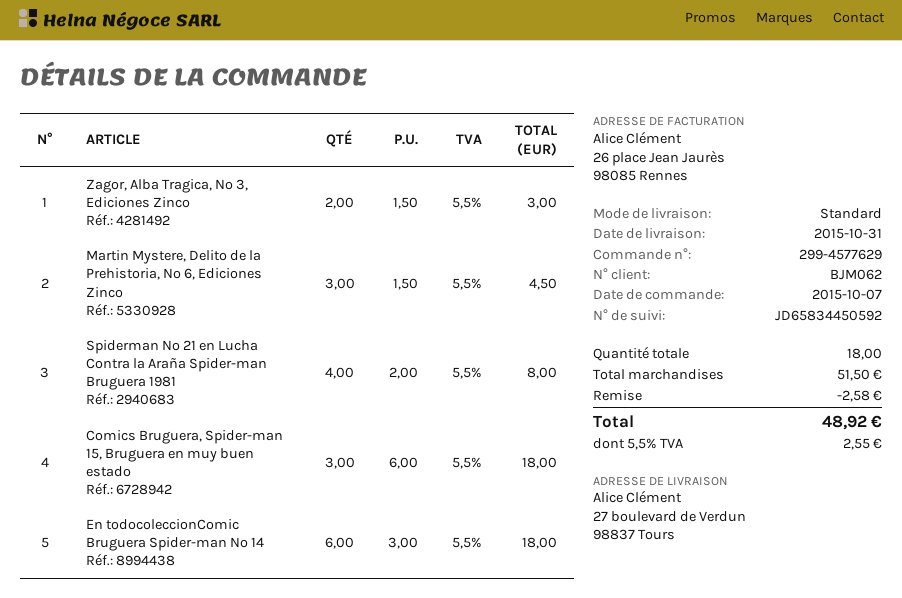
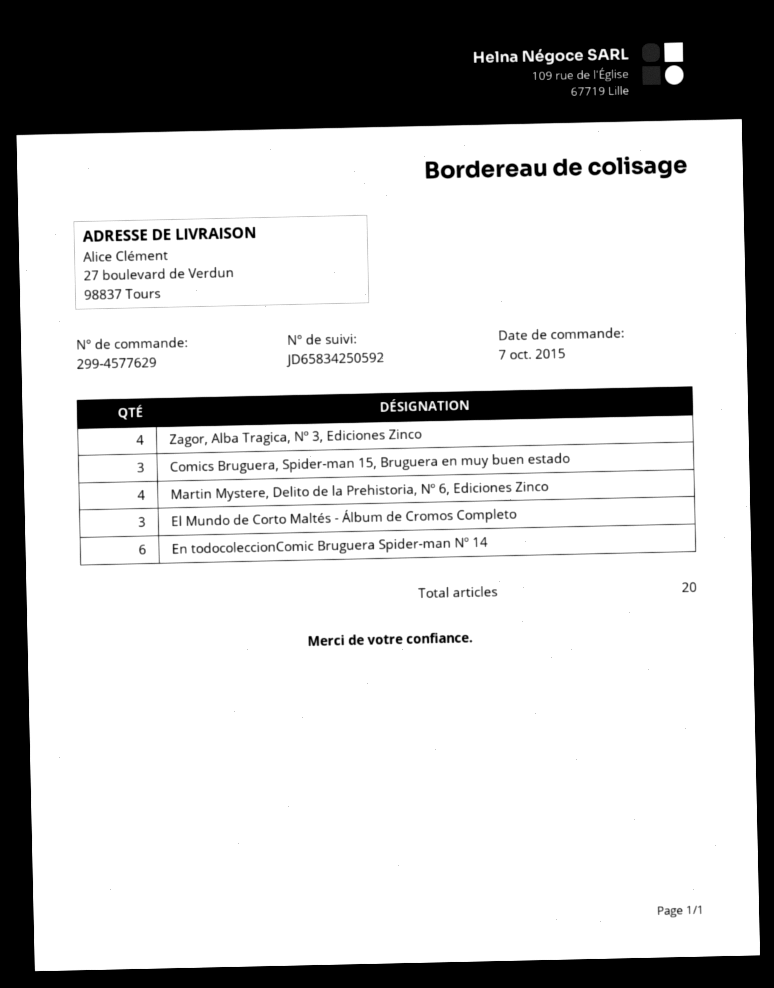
tracking number: JD65834450592 -> JD65834250592
Zagor, Alba Tragica, Nº 3, Ediciones Zinco: 2 -> 4
Martin Mystere, Delito de la Prehistoria, Nº 6, Ediciones Zinco: 3 -> 4
Spiderman Nº 21 en Lucha Contra la Araña Spider-man Bruguera 1981: 4 -> none
El Mundo de Corto Maltés - Álbum de Cromos Completo: none -> 3
total quantity: 18 -> 20

